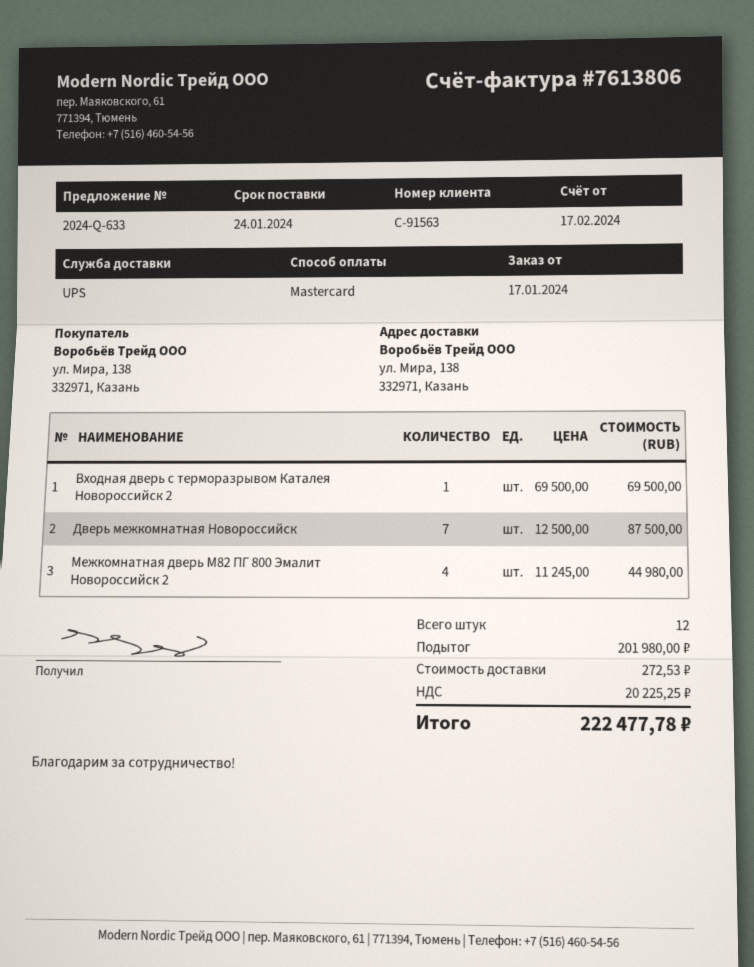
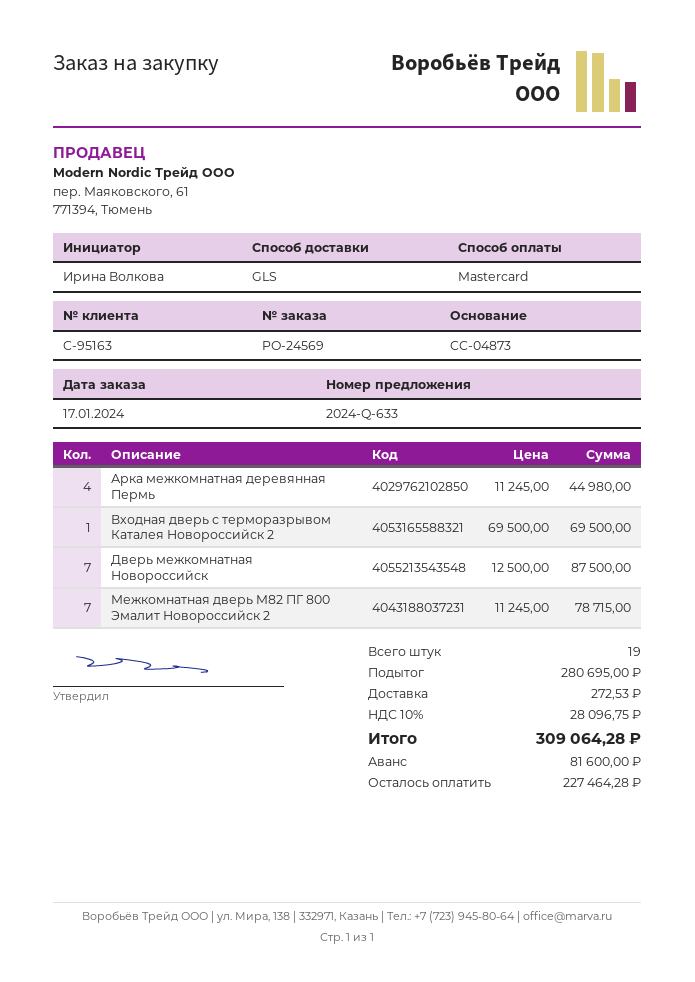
customer number: C-91563 -> C-95163
shipping method: UPS -> GLS
Межкомнатная дверь M82 ПГ 800 Эмалит Новороссийск 2: 4 x 11245.00 = 44980.00 -> 7 x 11245.00 = 78715.00
Арка межкомнатная деревянная Пермь: none -> 4 x 11245.00 = 44980.00
total quantity: 12 -> 19
subtotal: 201980.00 -> 280695.00
tax: 20225.25 -> 28096.75
total: 222477.78 -> 309064.28

